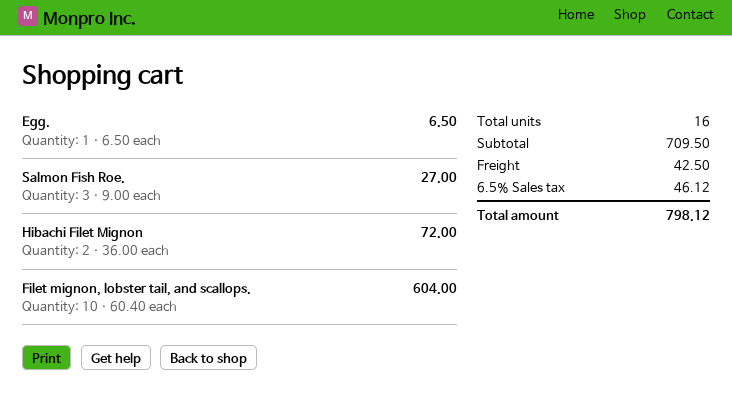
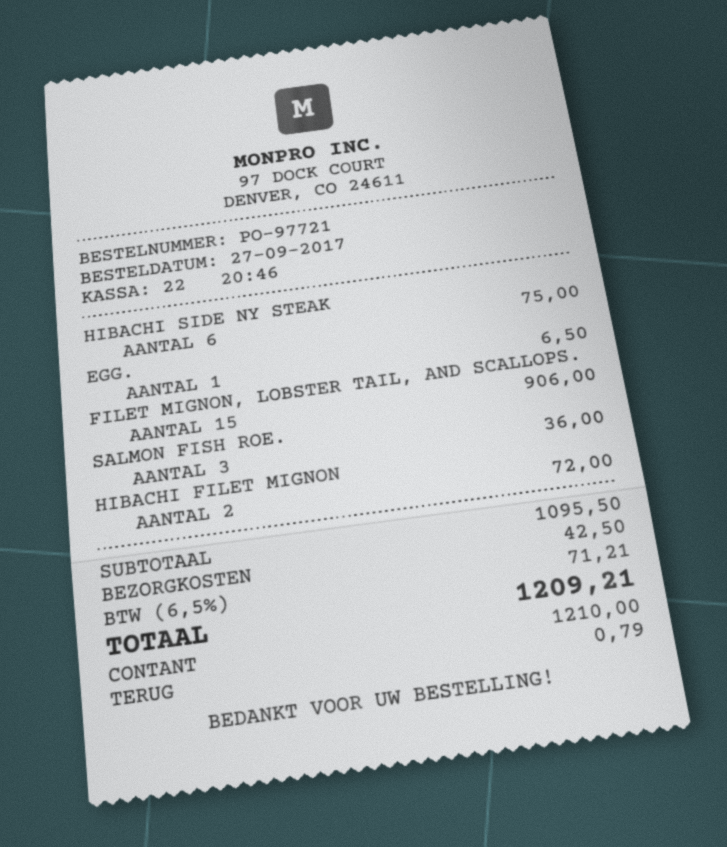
Salmon Fish Roe.: 3 for 27.00 -> 3 for 36.00
Filet mignon, lobster tail, and scallops.: 10 for 604.00 -> 15 for 906.00
HIBACHI SIDE NY STEAK: none -> 6 for 75.00
subtotal: 709.50 -> 1095.50
tax: 6.5% = 46.12 -> 6.5% = 71.21
total: 798.12 -> 1209.21

